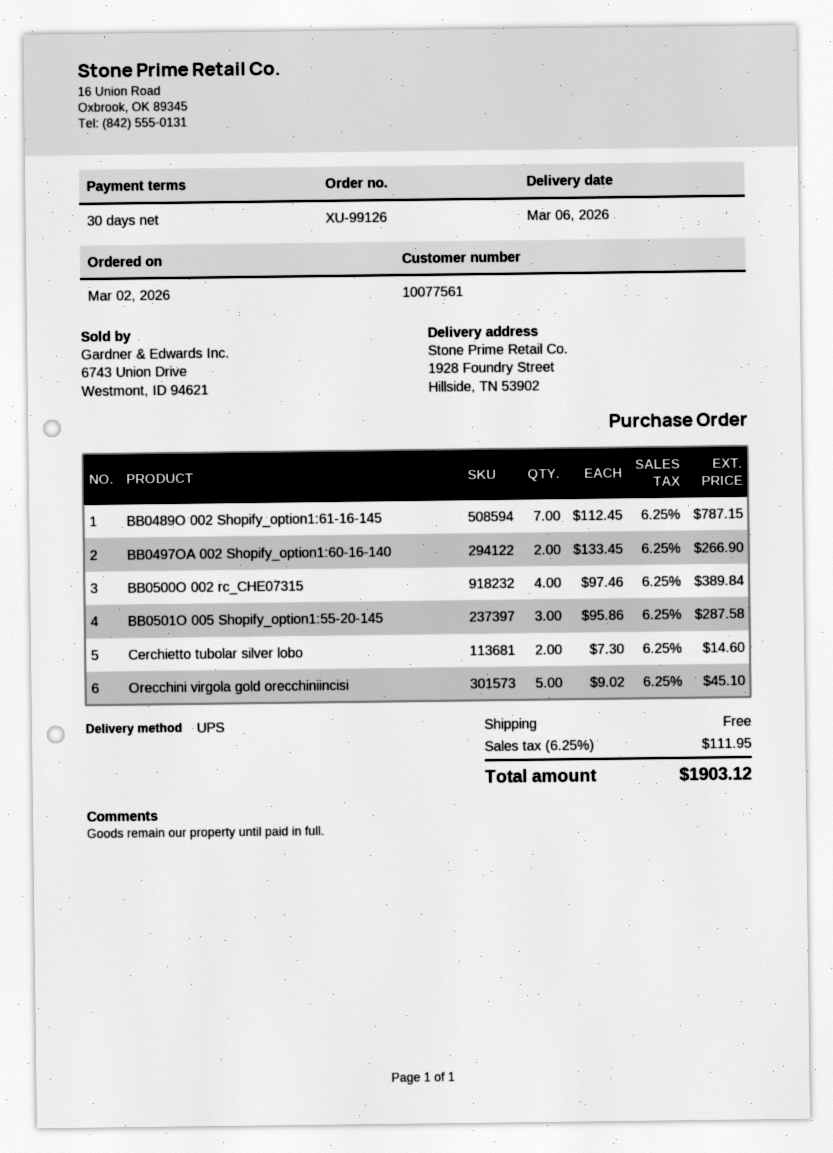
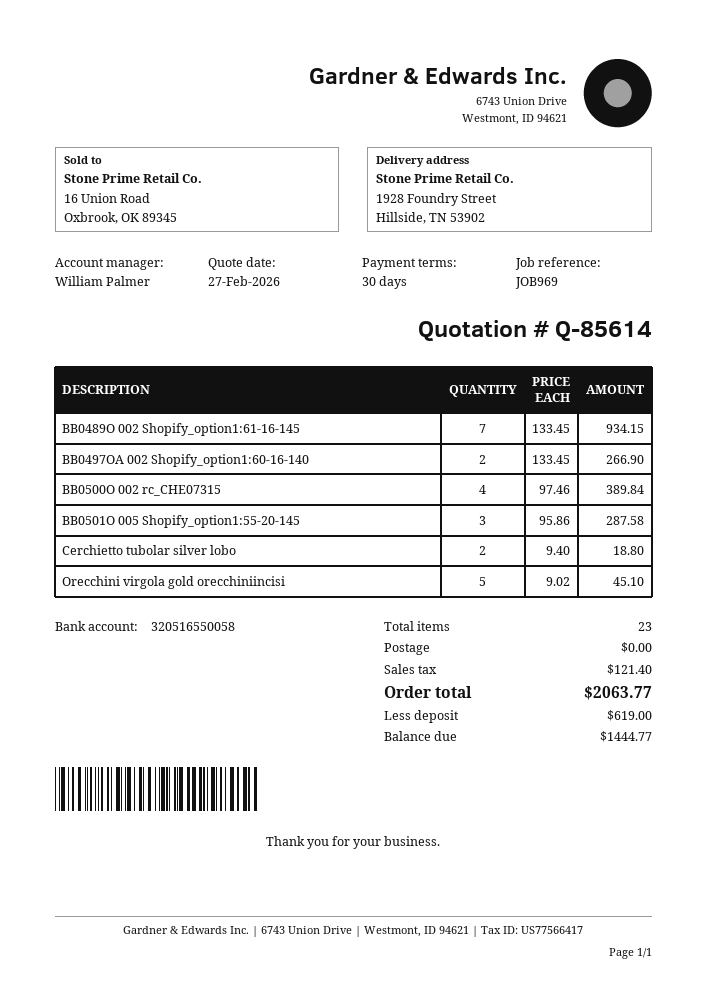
BB0489O 002 Shopify_option1:61-16-145: 7 x 112.45 = 787.15 -> 7 x 133.45 = 934.15
Cerchietto tubolar silver lobo: 2 x 7.30 = 14.60 -> 2 x 9.40 = 18.80
tax: 111.95 -> 121.40
total: 1903.12 -> 2063.77

